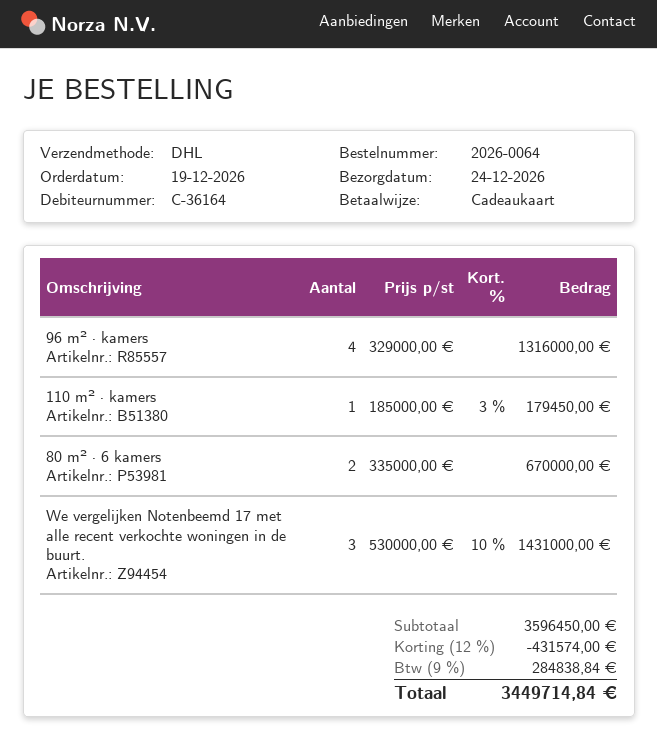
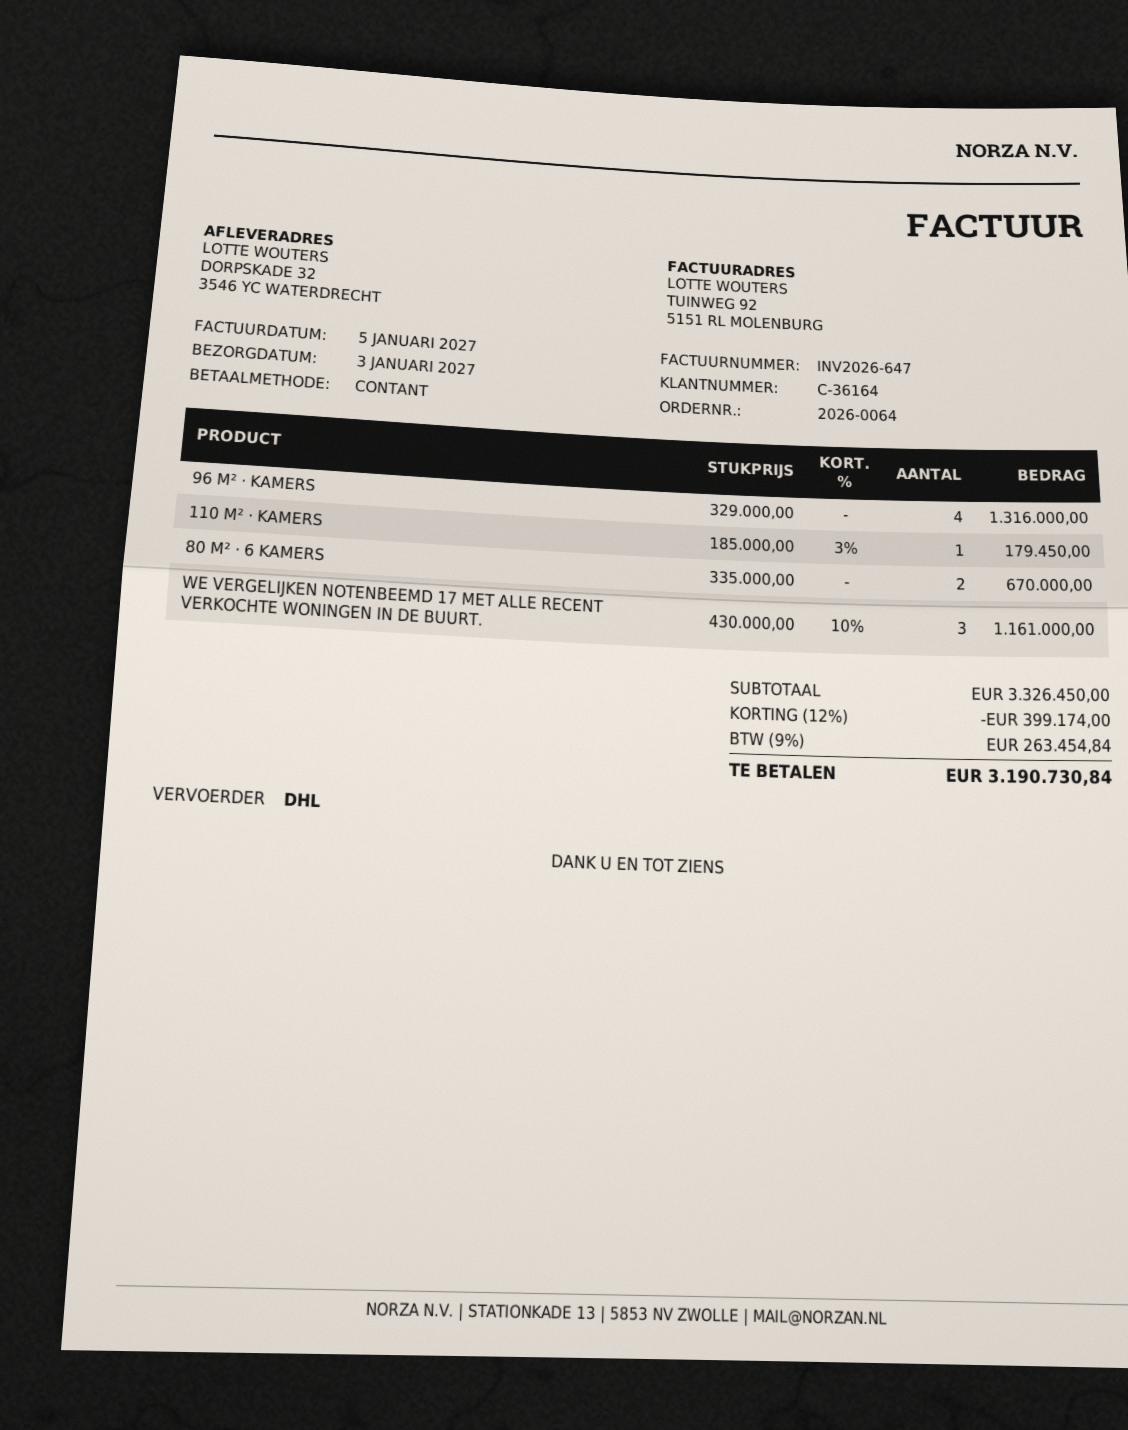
delivery date: 2026-12-24 -> 2027-01-03
payment method: gift card -> cash
We vergelijken Notenbeemd 17 met alle recent verkochte woningen in de buurt.: 3 x 530000.00 - 10% = 1431000.00 -> 3 x 430000.00 - 10% = 1161000.00
subtotal: 3596450.00 -> 3326450.00
discount: 12% = 431574.00 -> 12% = 399174.00
tax: 9% = 284838.84 -> 9% = 263454.84
total: 3449714.84 -> 3190730.84

